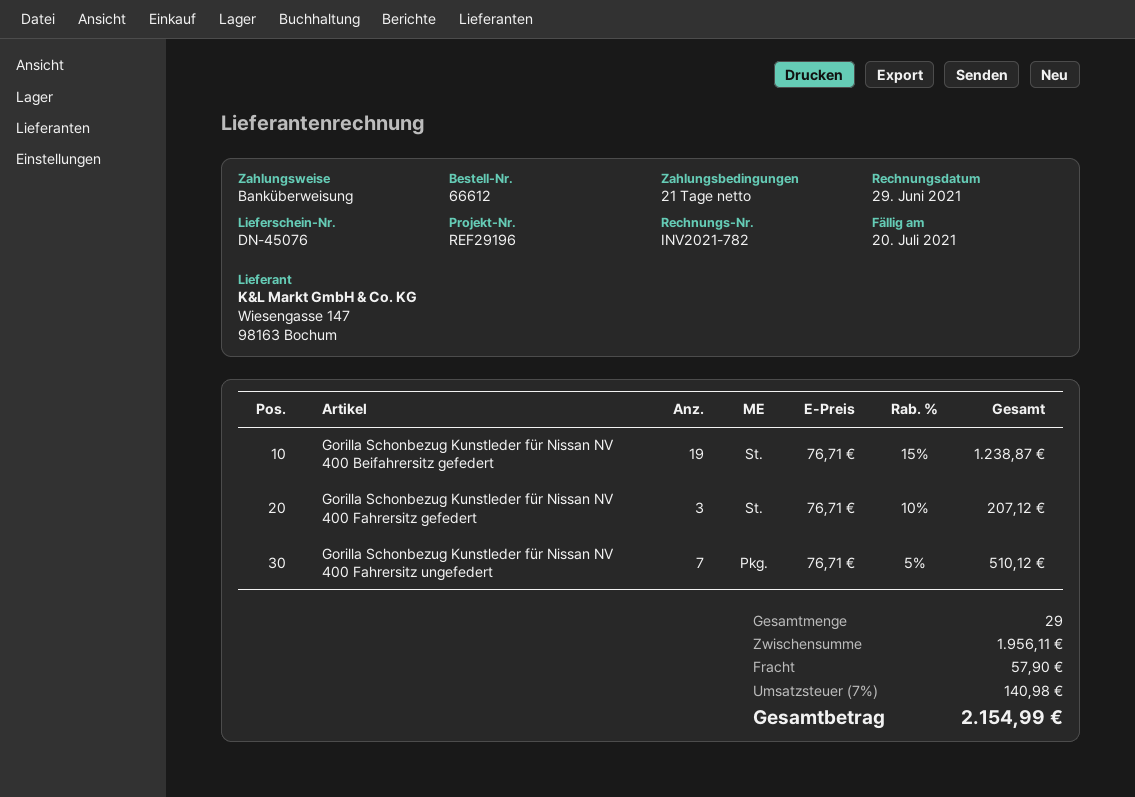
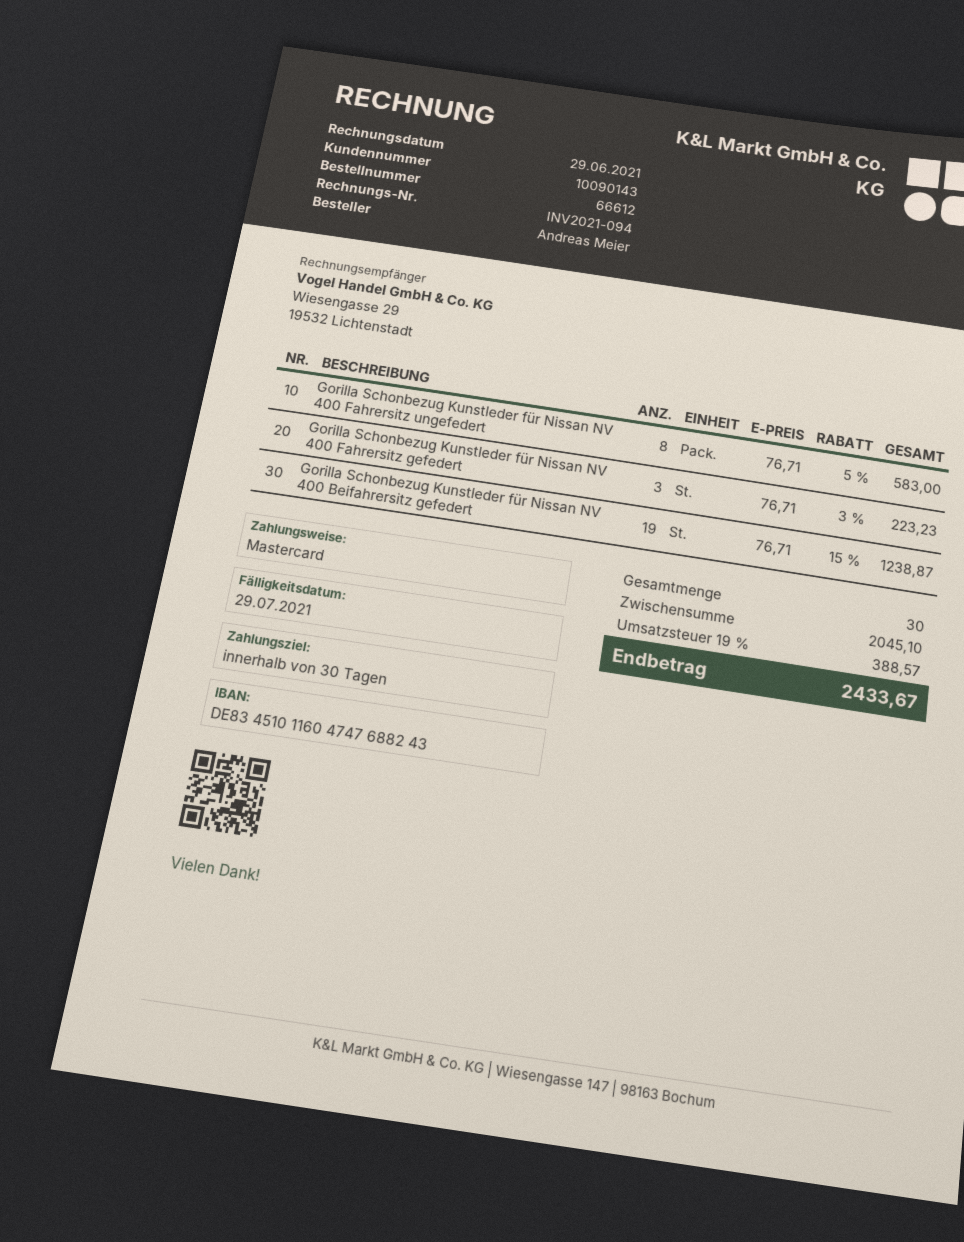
invoice number: INV2021-782 -> INV2021-094
payment terms: 21 days -> 30 days
due date: 2021-07-20 -> 2021-07-29
payment method: bank transfer -> Mastercard
Gorilla Schonbezug Kunstleder für Nissan NV 400 Fahrersitz gefedert: 3 x 76.71 - 10% = 207.12 -> 3 x 76.71 - 3% = 223.23
Gorilla Schonbezug Kunstleder für Nissan NV 400 Fahrersitz ungefedert: 7 x 76.71 - 5% = 510.12 -> 8 x 76.71 - 5% = 583.00
total quantity: 29 -> 30
subtotal: 1956.11 -> 2045.10
shipping: 57.90 -> none
tax: 7% = 140.98 -> 19% = 388.57
total: 2154.99 -> 2433.67

